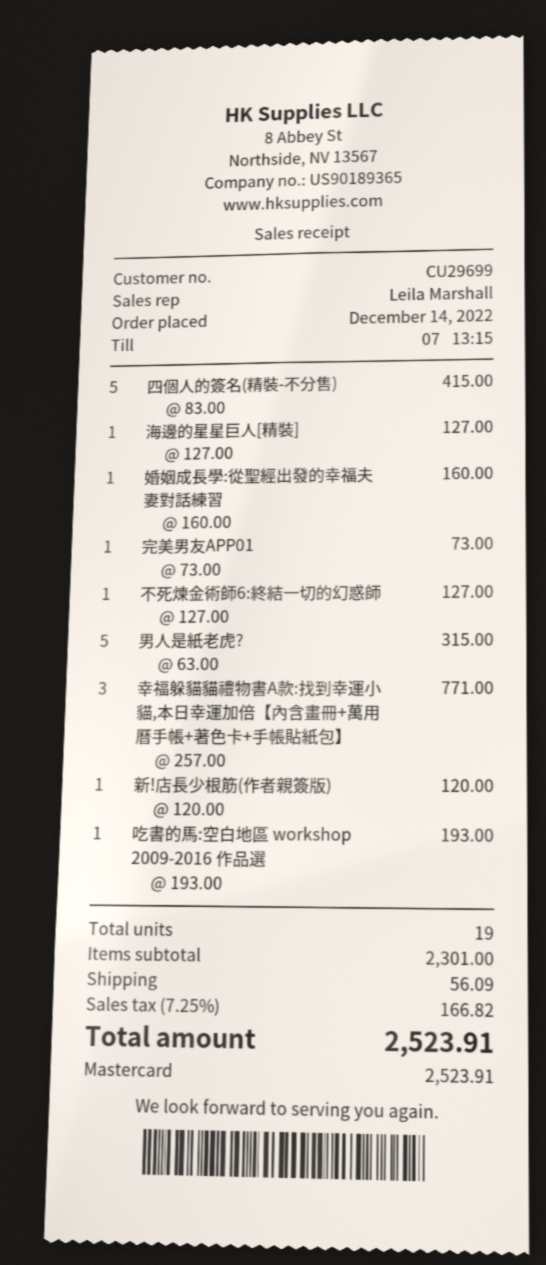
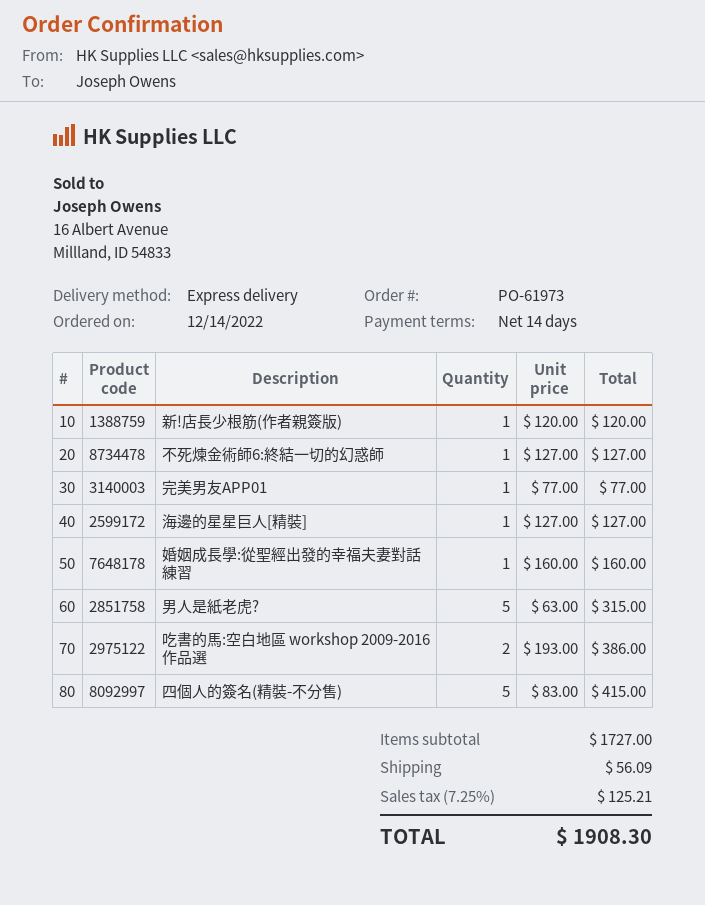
完美男友APP01: 1 x 73.00 = 73.00 -> 1 x 77.00 = 77.00
幸福躲貓貓禮物書A款:找到幸運小貓,本日幸運加倍【內含畫冊+萬用曆手帳+著色卡+手帳貼紙包】: 3 x 257.00 = 771.00 -> none
吃書的馬:空白地區 workshop 2009-2016 作品選: 1 x 193.00 = 193.00 -> 2 x 193.00 = 386.00
subtotal: 2301.00 -> 1727.00
tax: 7.25% = 166.82 -> 7.25% = 125.21
total: 2523.91 -> 1908.30

